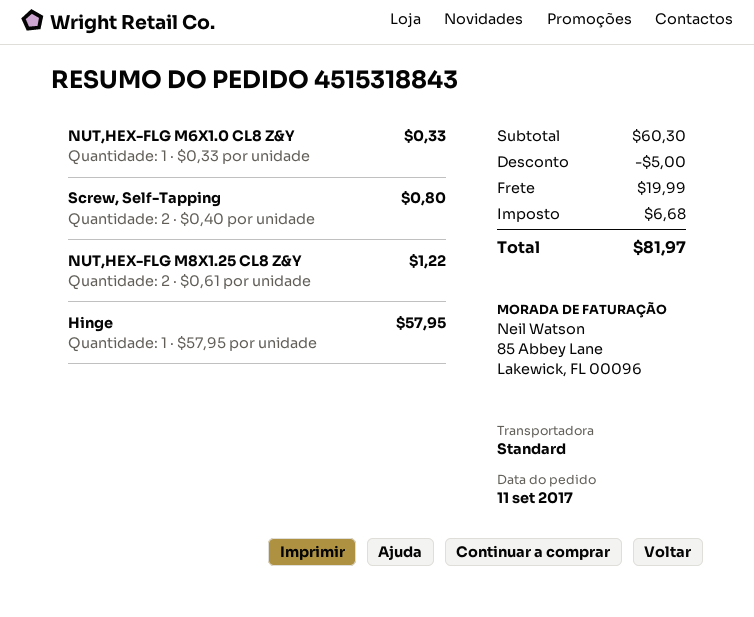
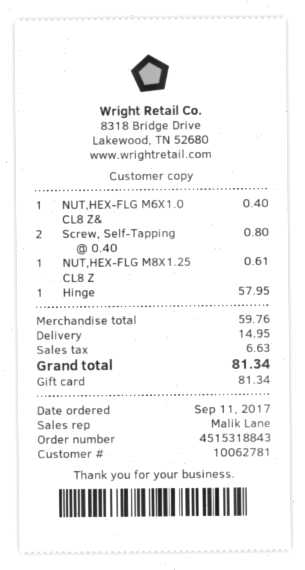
NUT,HEX-FLG M6X1.0 CL8 Z&Y: 1 x 0.33 = 0.33 -> 1 x 0.40 = 0.40
NUT,HEX-FLG M8X1.25 CL8 Z&Y: 2 x 0.61 = 1.22 -> 1 x 0.61 = 0.61
subtotal: 60.30 -> 59.76
discount: 5.00 -> none
shipping: 19.99 -> 14.95
tax: 6.68 -> 6.63
total: 81.97 -> 81.34

